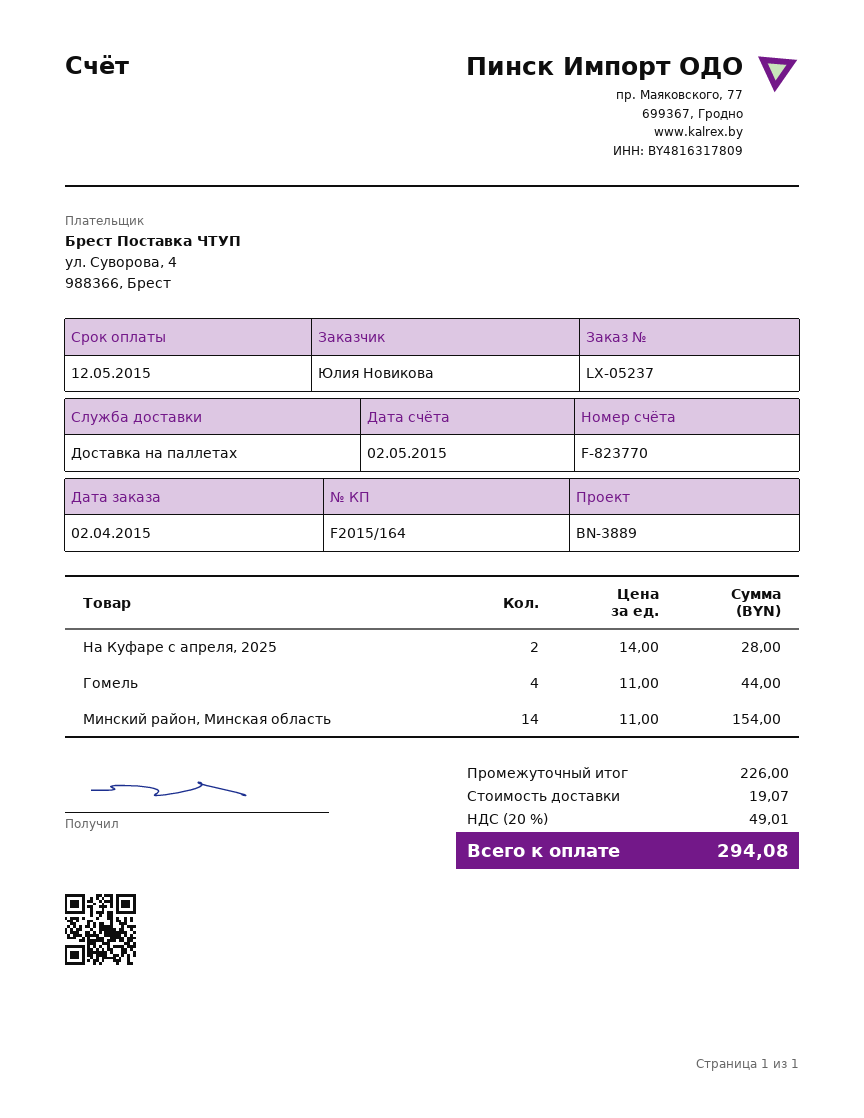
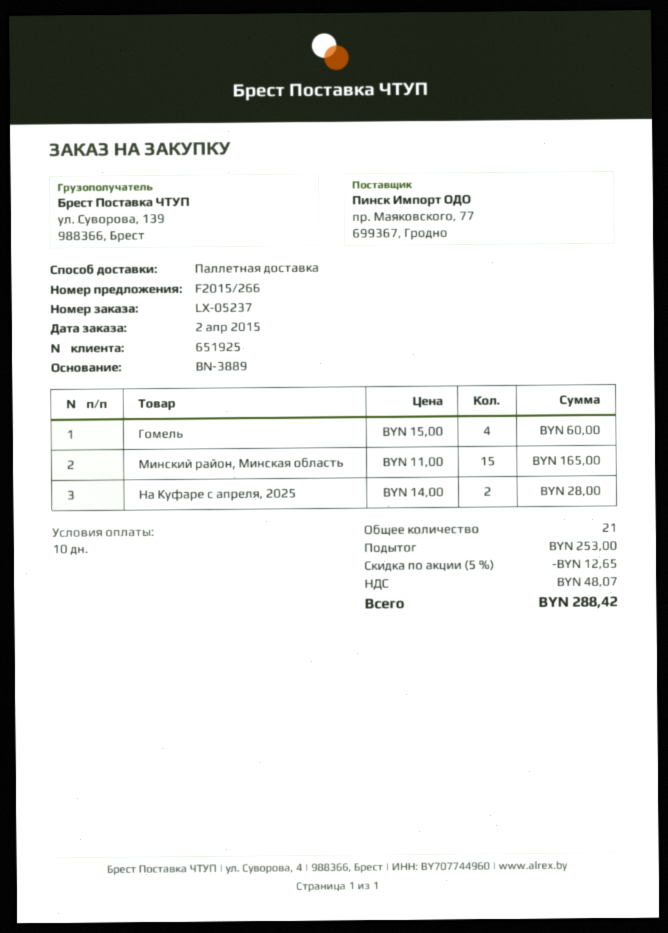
quote number: F2015/164 -> F2015/266
Гомель: 4 x 11.00 = 44.00 -> 4 x 15.00 = 60.00
Минский район, Минская область: 14 x 11.00 = 154.00 -> 15 x 11.00 = 165.00
subtotal: 226.00 -> 253.00
discount: none -> 5% = 12.65
shipping: 19.07 -> none
tax: 49.01 -> 48.07
total: 294.08 -> 288.42

